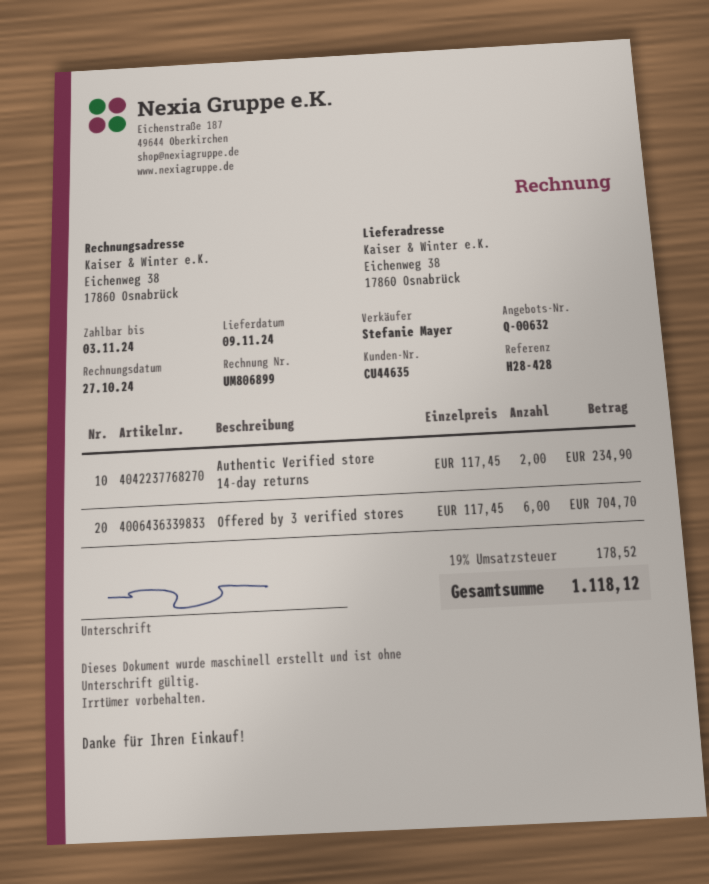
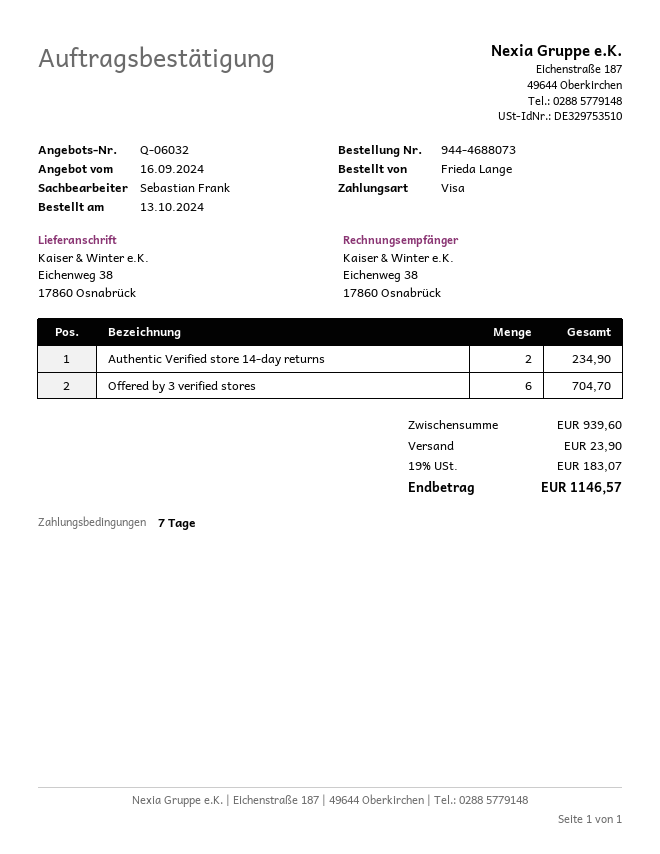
quote number: Q-00632 -> Q-06032
sales rep: Stefanie Mayer -> Sebastian Frank
shipping: none -> 23.90
tax: 19% = 178.52 -> 19% = 183.07
total: 1118.12 -> 1146.57

